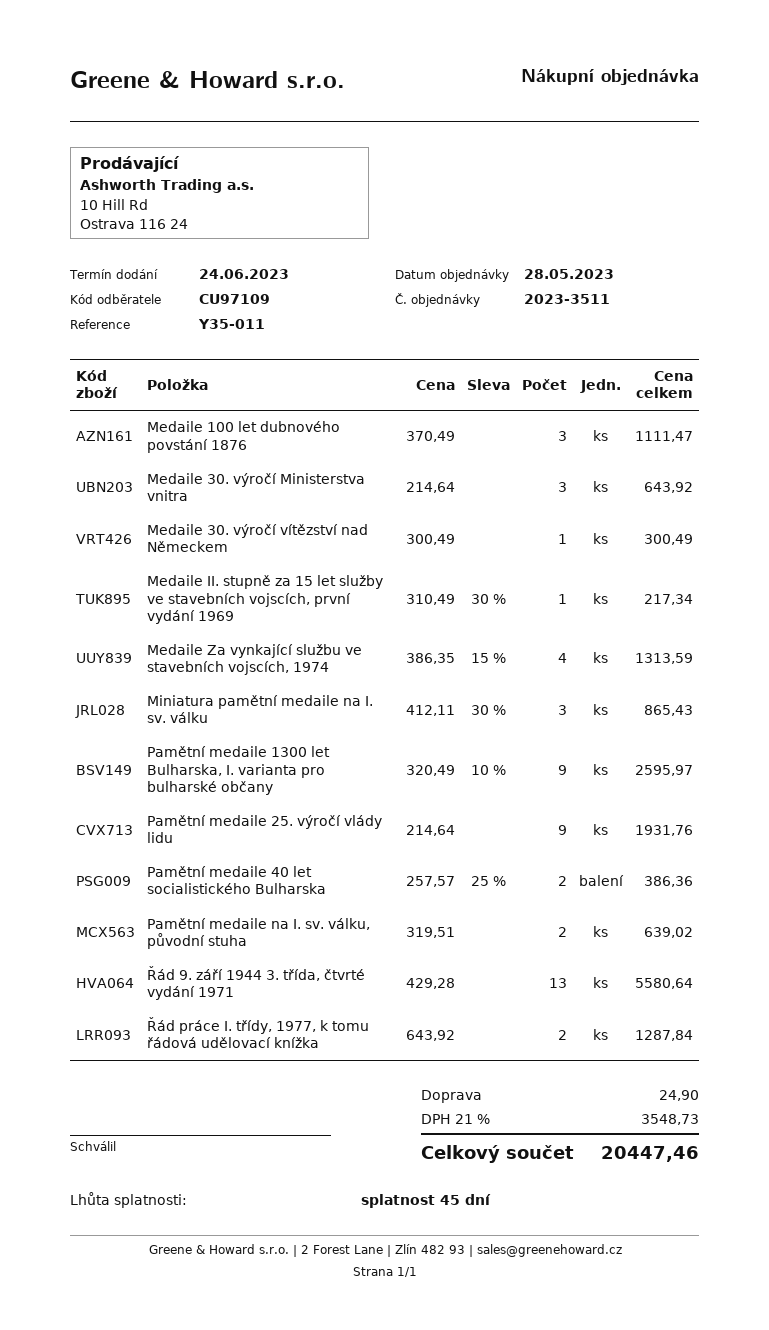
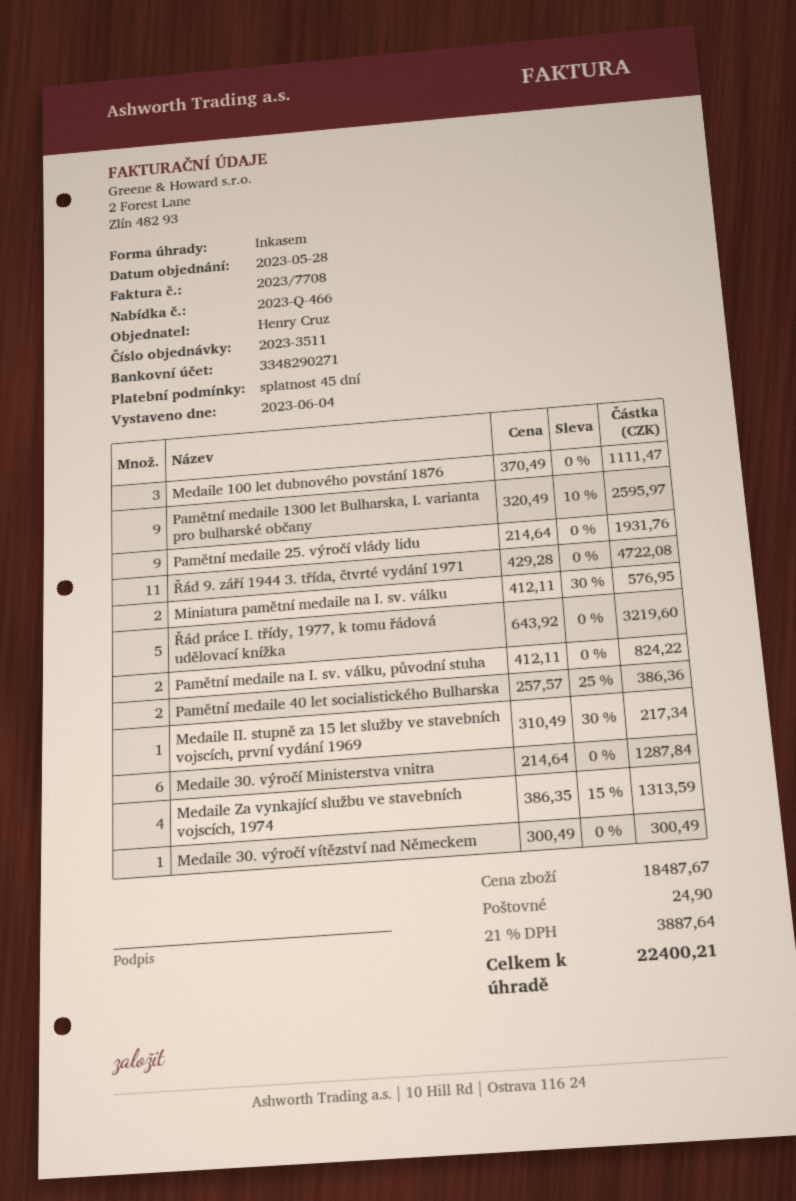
Medaile 30. výročí Ministerstva vnitra: 3 x 214.64 = 643.92 -> 6 x 214.64 = 1287.84
Miniatura pamětní medaile na I. sv. válku: 3 x 412.11 - 30% = 865.43 -> 2 x 412.11 - 30% = 576.95
Pamětní medaile na I. sv. válku, původní stuha: 2 x 319.51 = 639.02 -> 2 x 412.11 = 824.22
Řád 9. září 1944 3. třída, čtvrté vydání 1971: 13 x 429.28 = 5580.64 -> 11 x 429.28 = 4722.08
Řád práce I. třídy, 1977, k tomu řádová udělovací knížka: 2 x 643.92 = 1287.84 -> 5 x 643.92 = 3219.60
tax: 21% = 3548.73 -> 21% = 3887.64
total: 20447.46 -> 22400.21

